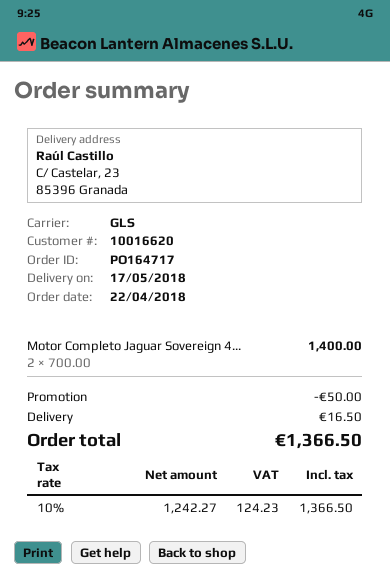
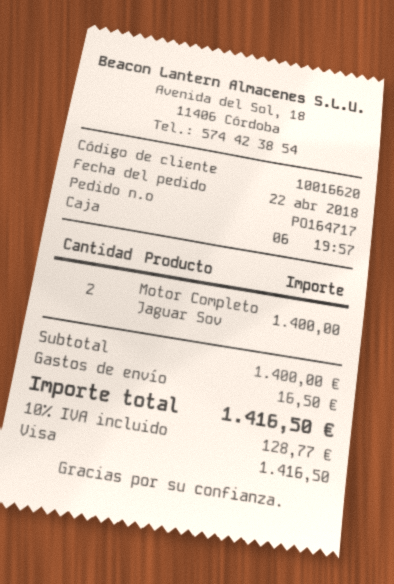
discount: 50.00 -> none
tax: 10% = 124.23 -> 10% = 128.77
total: 1366.50 -> 1416.50

